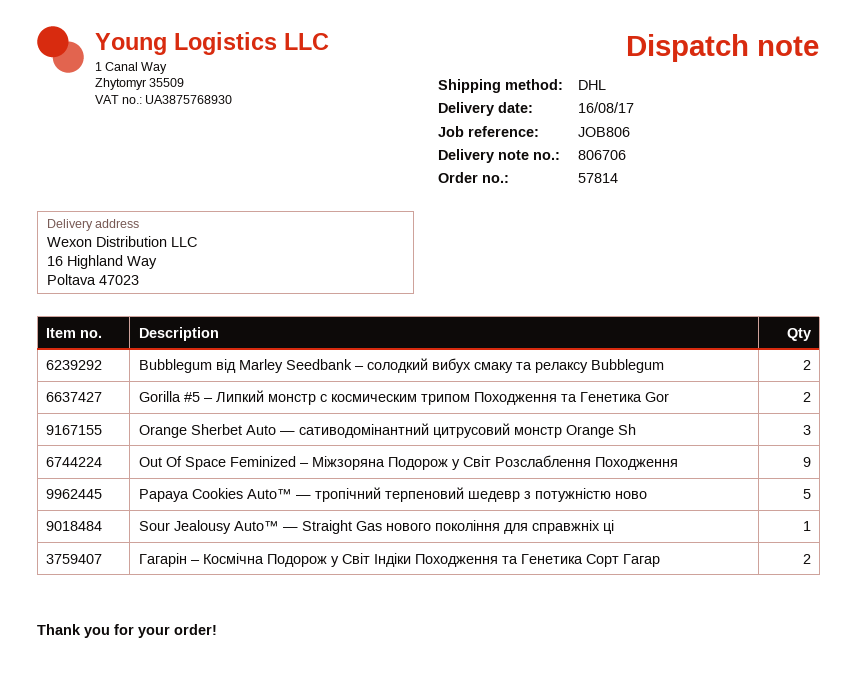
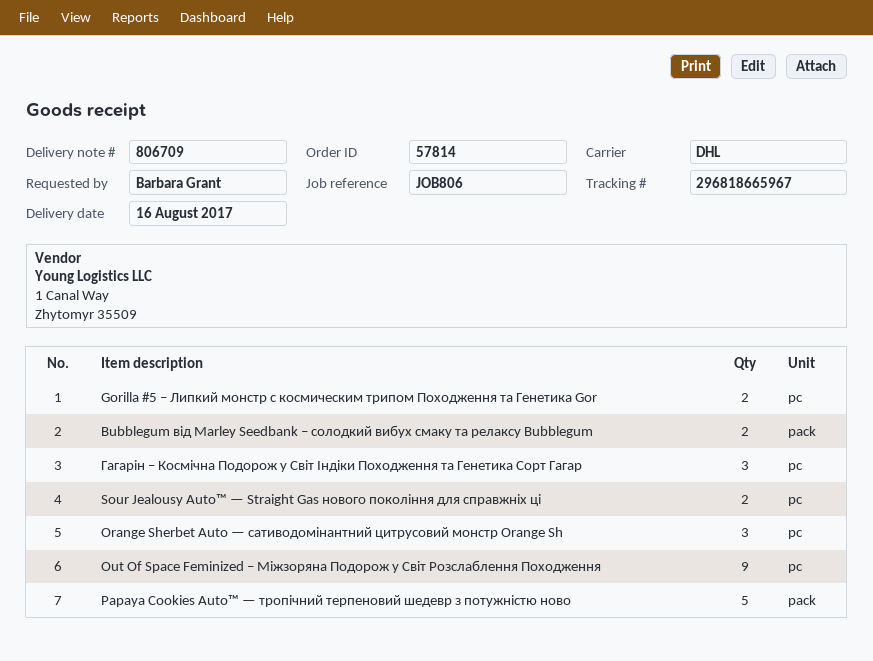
delivery note number: 806706 -> 806709
Sour Jealousy Auto™ — Straight Gas нового покоління для справжніх ці: 1 -> 2
Гагарін – Космічна Подорож у Світ Індіки Походження та Генетика Сорт Гагар: 2 -> 3

